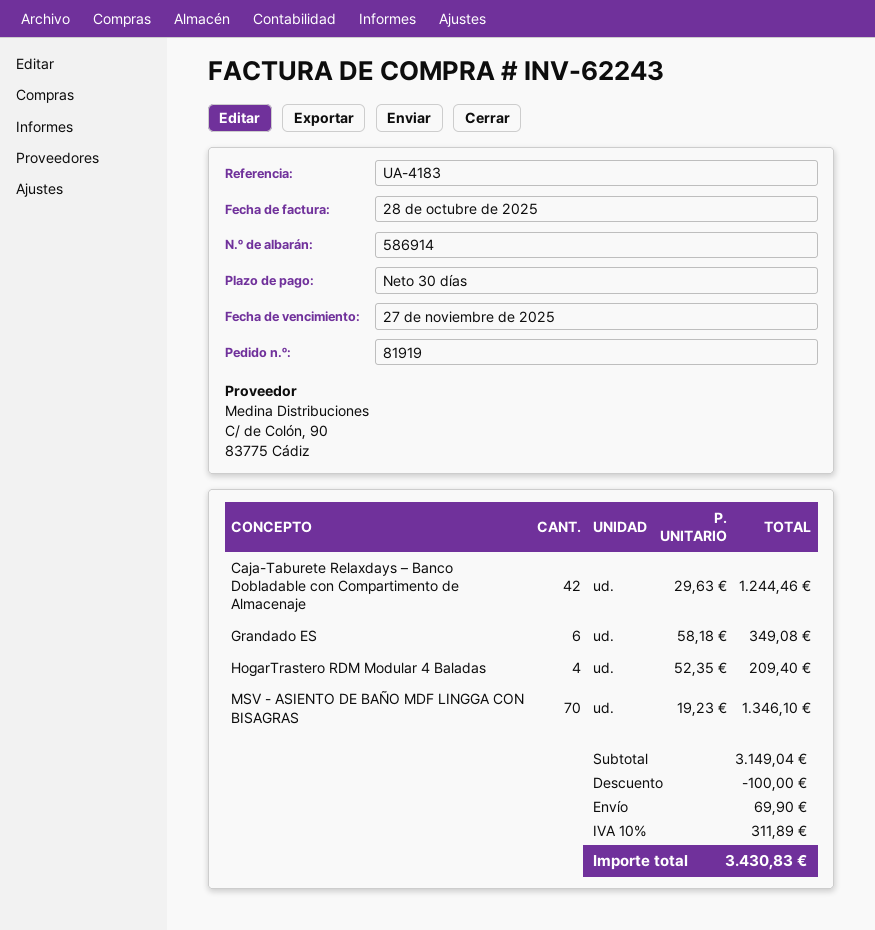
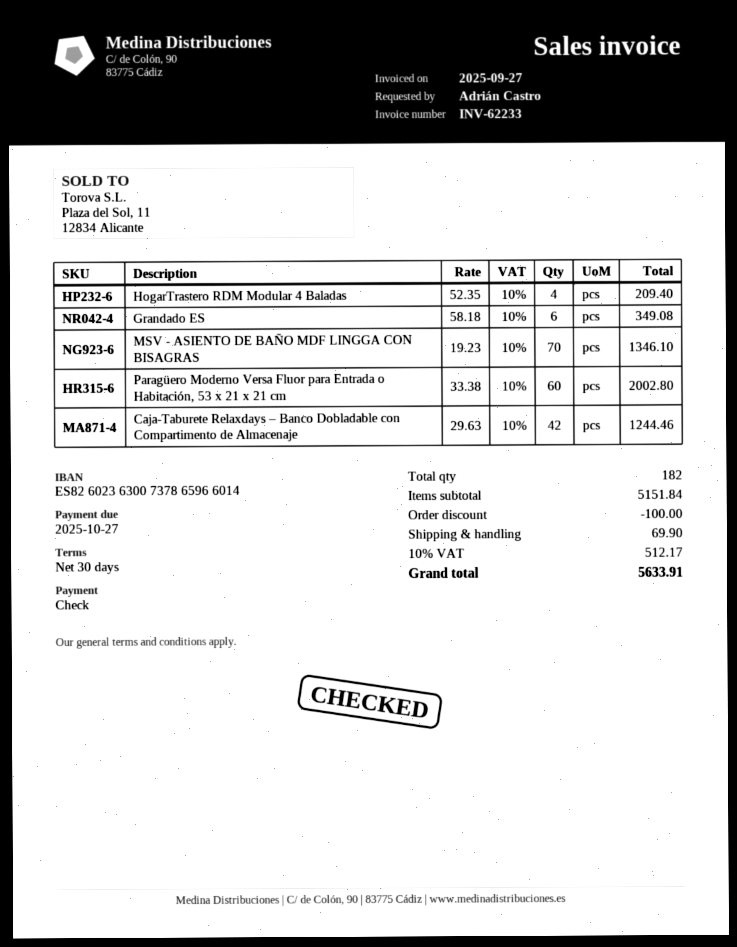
invoice number: INV-62243 -> INV-62233
invoice date: 2025-10-28 -> 2025-09-27
due date: 2025-11-27 -> 2025-10-27
Paragüero Moderno Versa Fluor para Entrada o Habitación, 53 x 21 x 21 cm: none -> 60 x 33.38 = 2002.80
subtotal: 3149.04 -> 5151.84
tax: 10% = 311.89 -> 10% = 512.17
total: 3430.83 -> 5633.91

